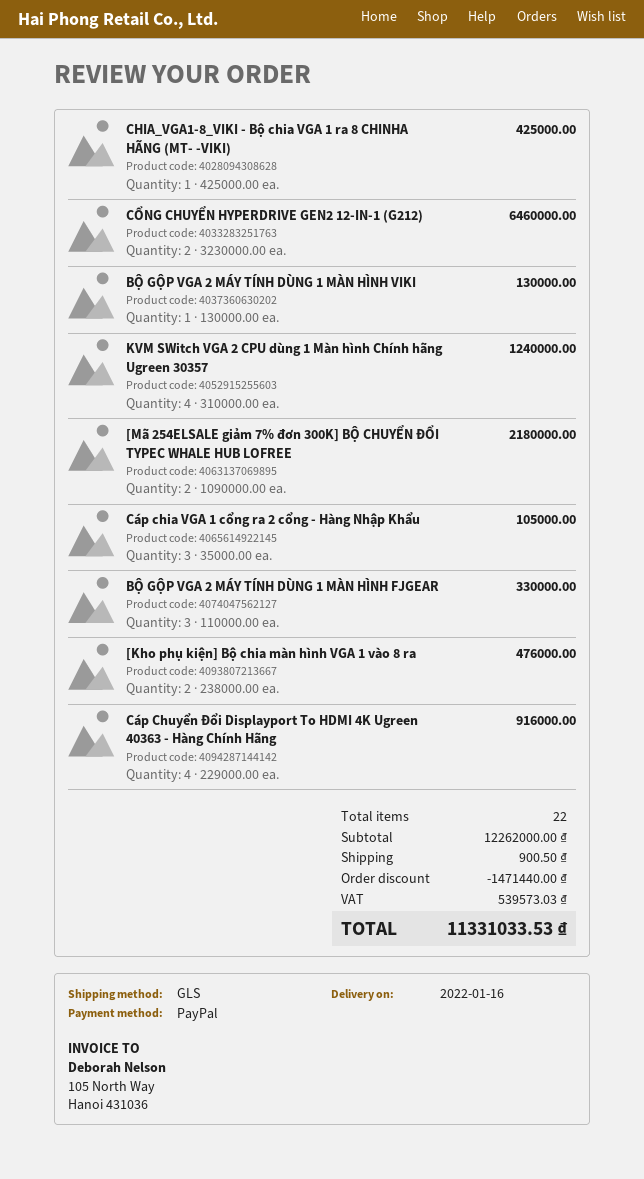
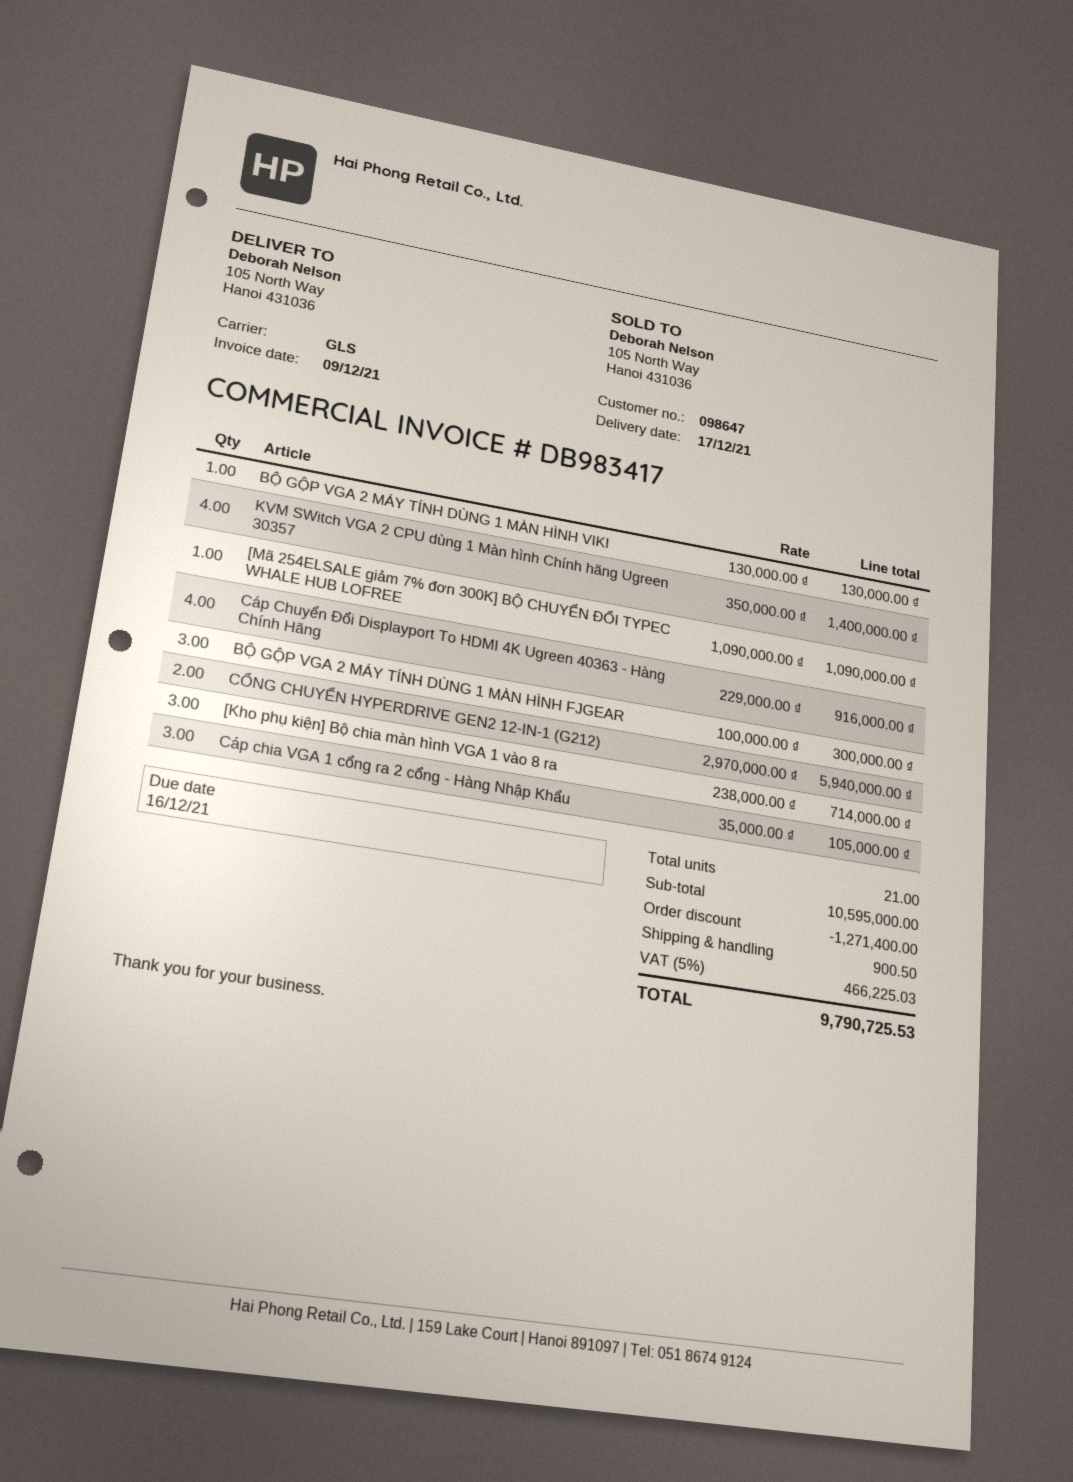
delivery date: 2022-01-16 -> 2021-12-17
CHIA_VGA1-8_VIKI - Bộ chia VGA 1 ra 8 CHINHA HÃNG (MT- -VIKI): 1 x 425000.00 = 425000.00 -> none
CỔNG CHUYỂN HYPERDRIVE GEN2 12-IN-1 (G212): 2 x 3230000.00 = 6460000.00 -> 2 x 2970000.00 = 5940000.00
KVM SWitch VGA 2 CPU dùng 1 Màn hình Chính hãng Ugreen 30357: 4 x 310000.00 = 1240000.00 -> 4 x 350000.00 = 1400000.00
[Mã 254ELSALE giảm 7% đơn 300K] BỘ CHUYỂN ĐỔI TYPEC WHALE HUB LOFREE: 2 x 1090000.00 = 2180000.00 -> 1 x 1090000.00 = 1090000.00
BỘ GỘP VGA 2 MÁY TÍNH DÙNG 1 MÀN HÌNH FJGEAR: 3 x 110000.00 = 330000.00 -> 3 x 100000.00 = 300000.00
[Kho phụ kiện] Bộ chia màn hình VGA 1 vào 8 ra: 2 x 238000.00 = 476000.00 -> 3 x 238000.00 = 714000.00
total quantity: 22 -> 21
subtotal: 12262000.00 -> 10595000.00
discount: 1471440.00 -> 1271400.00
tax: 539573.03 -> 466225.03
total: 11331033.53 -> 9790725.53

